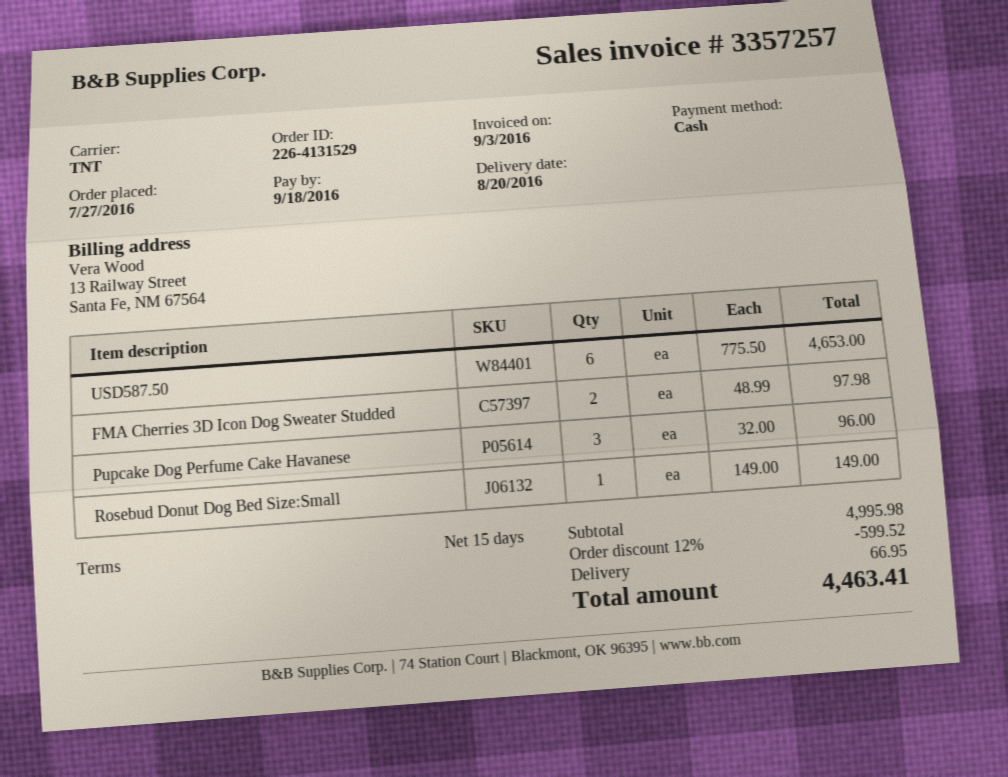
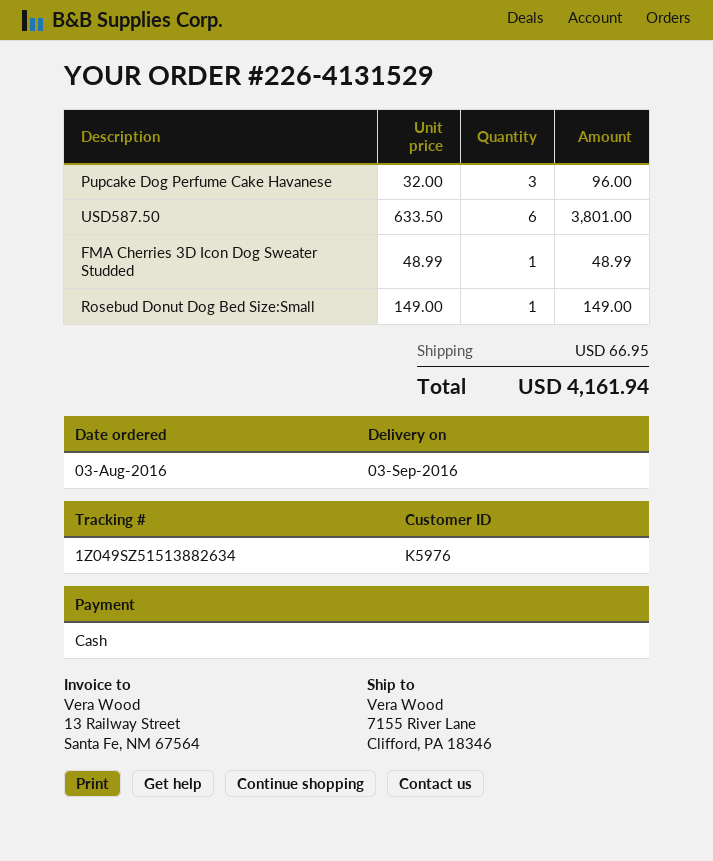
order date: 2016-07-27 -> 2016-08-03
delivery date: 2016-08-20 -> 2016-09-03
USD587.50: 6 x 775.50 = 4653.00 -> 6 x 633.50 = 3801.00
FMA Cherries 3D Icon Dog Sweater Studded: 2 x 48.99 = 97.98 -> 1 x 48.99 = 48.99
discount: 12% = 599.52 -> none
total: 4463.41 -> 4161.94

